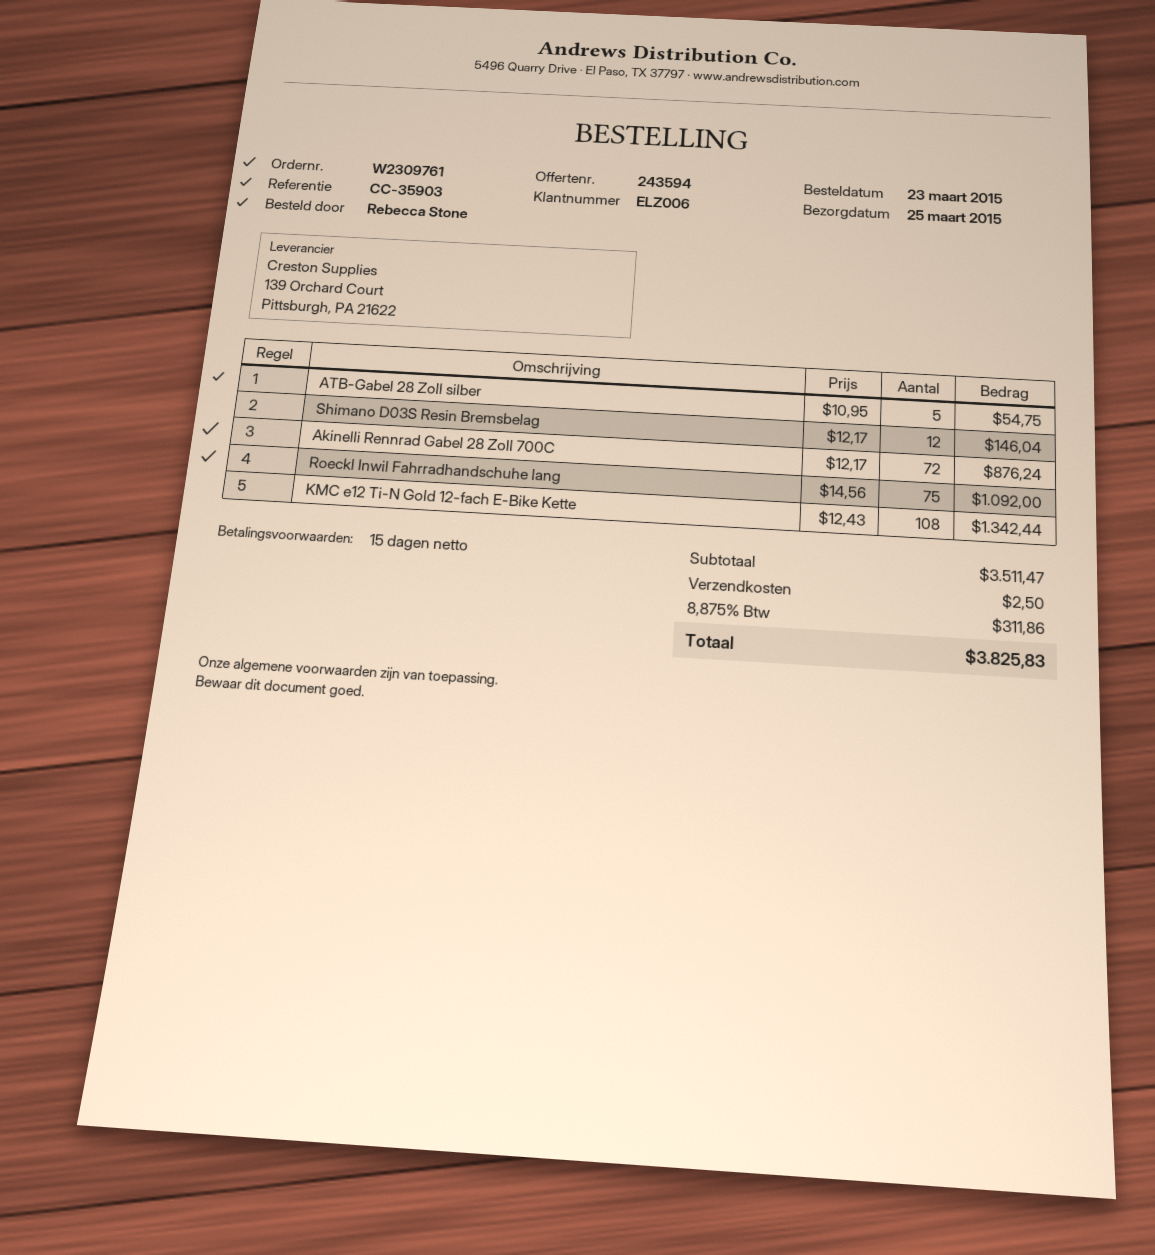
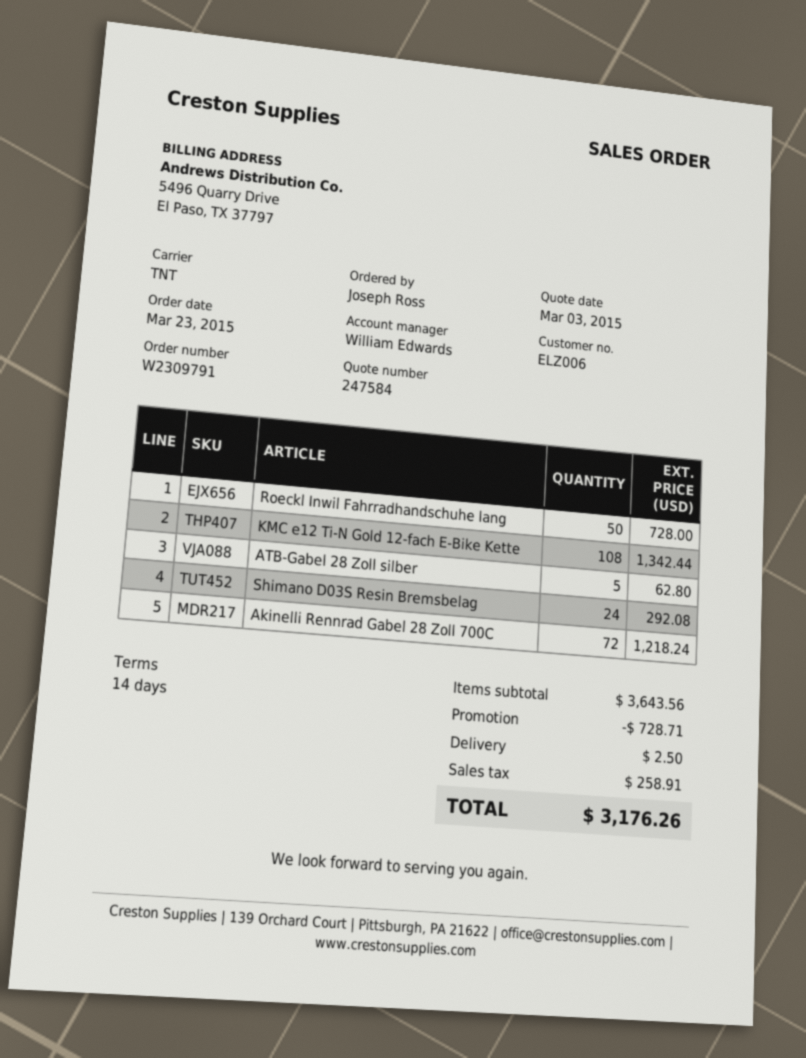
quote number: 243594 -> 247584
order number: W2309761 -> W2309791
payment terms: 15 days -> 14 days
ordered by: Rebecca Stone -> Joseph Ross
ATB-Gabel 28 Zoll silber: 5 for 54.75 -> 5 for 62.80
Shimano D03S Resin Bremsbelag: 12 for 146.04 -> 24 for 292.08
Akinelli Rennrad Gabel 28 Zoll 700C: 72 for 876.24 -> 72 for 1218.24
Roeckl Inwil Fahrradhandschuhe lang: 75 for 1092.00 -> 50 for 728.00
subtotal: 3511.47 -> 3643.56
discount: none -> 728.71
tax: 311.86 -> 258.91
total: 3825.83 -> 3176.26

